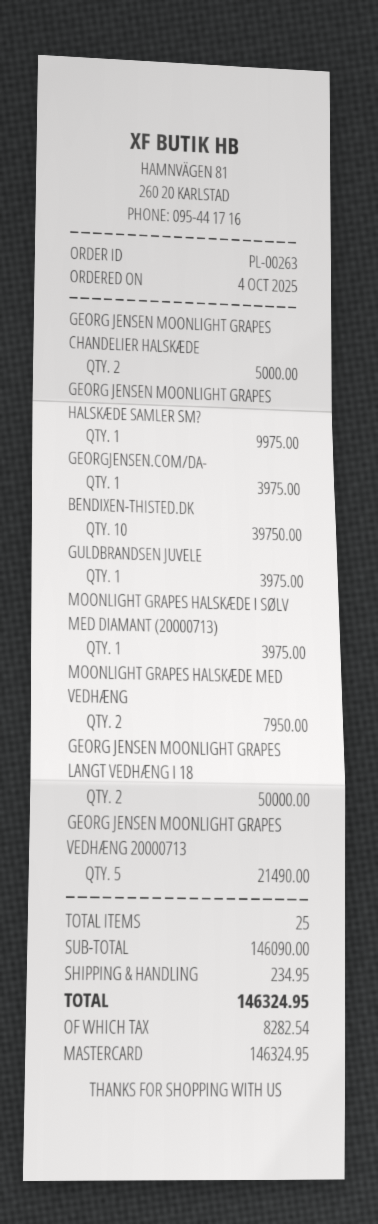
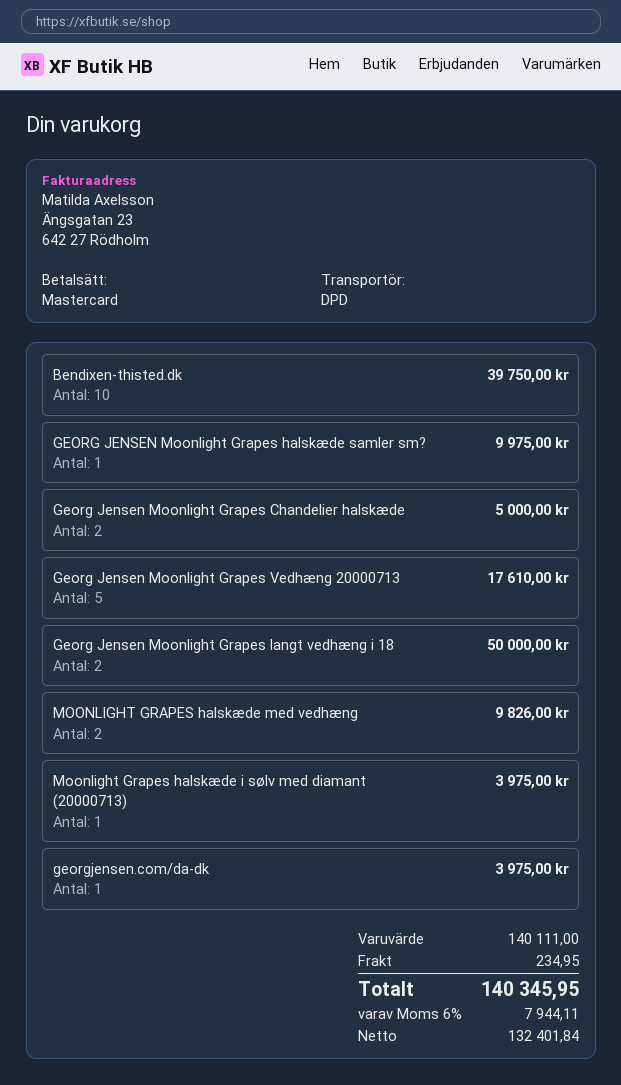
GULDBRANDSEN JUVELE: 1 for 3975.00 -> none
MOONLIGHT GRAPES HALSKÆDE MED VEDHÆNG: 2 for 7950.00 -> 2 for 9826.00
GEORG JENSEN MOONLIGHT GRAPES VEDHÆNG 20000713: 5 for 21490.00 -> 5 for 17610.00
subtotal: 146090.00 -> 140111.00
tax: 8282.54 -> 7944.11
total: 146324.95 -> 140345.95

